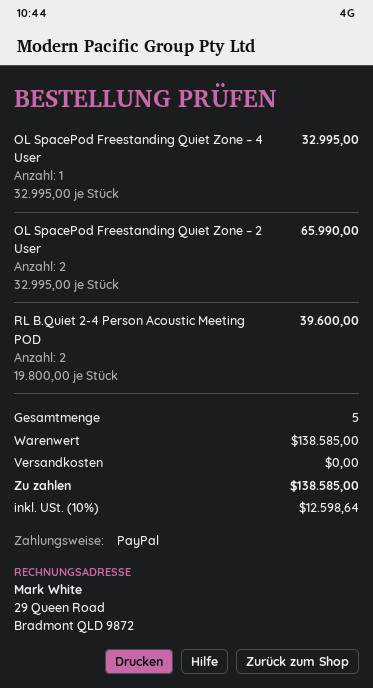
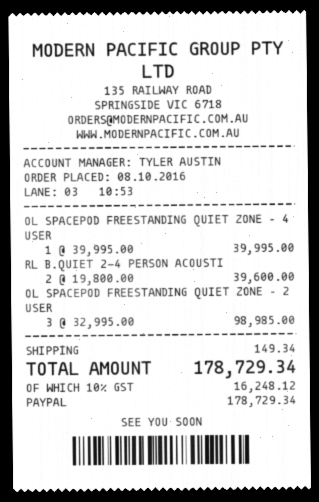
OL SpacePod Freestanding Quiet Zone – 4 User: 1 x 32995.00 = 32995.00 -> 1 x 39995.00 = 39995.00
OL SpacePod Freestanding Quiet Zone – 2 User: 2 x 32995.00 = 65990.00 -> 3 x 32995.00 = 98985.00
shipping: 0.00 -> 149.34
tax: 10% = 12598.64 -> 10% = 16248.12
total: 138585.00 -> 178729.34

